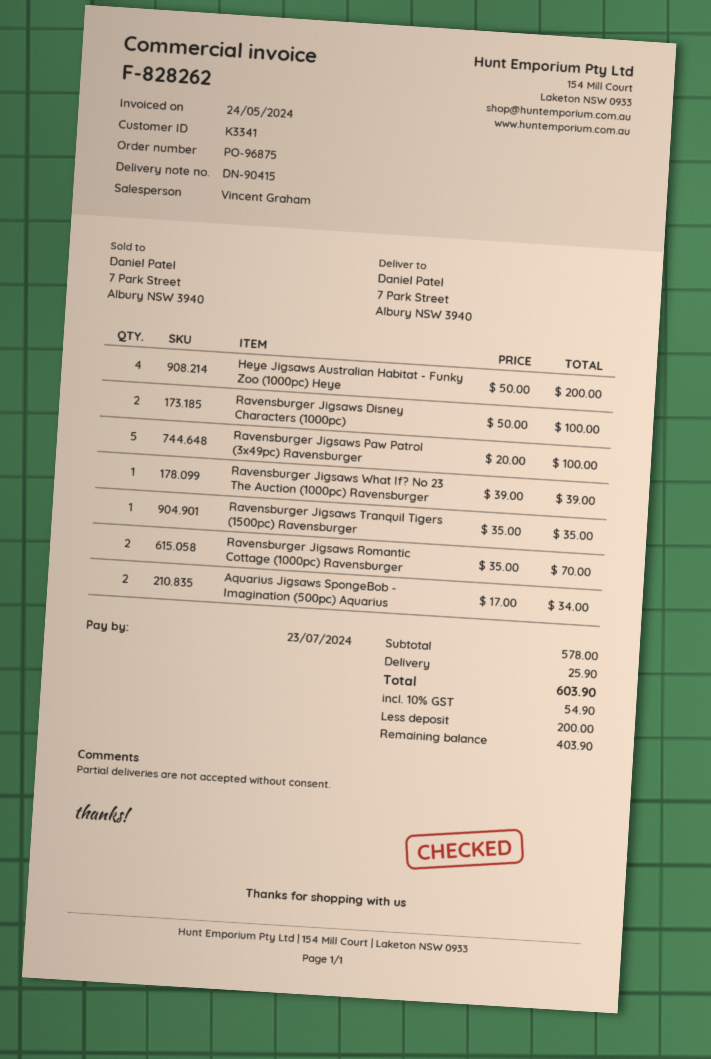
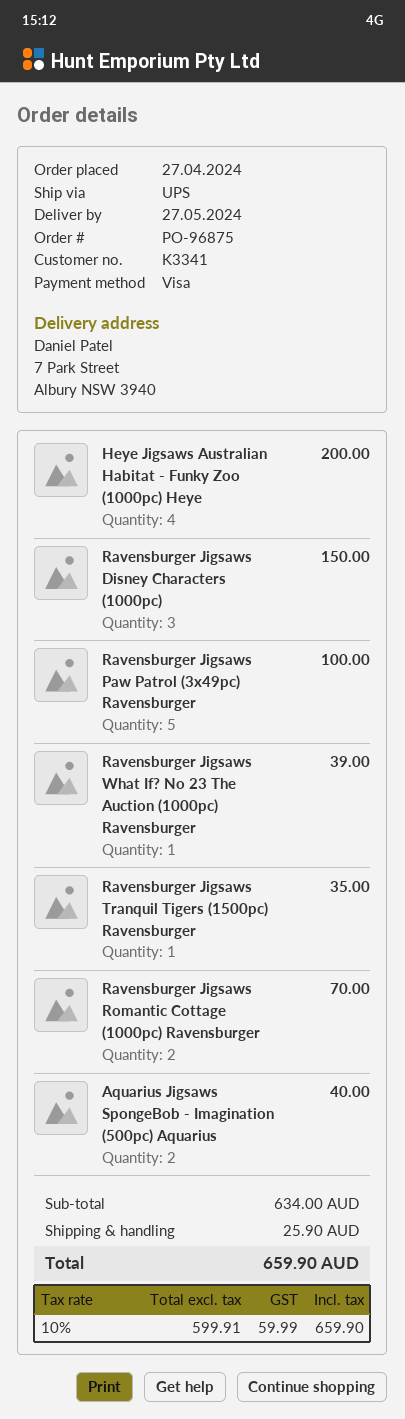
Ravensburger Jigsaws Disney Characters (1000pc): 2 for 100.00 -> 3 for 150.00
Aquarius Jigsaws SpongeBob - Imagination (500pc) Aquarius: 2 for 34.00 -> 2 for 40.00
subtotal: 578.00 -> 634.00
tax: 10% = 54.90 -> 10% = 59.99
total: 603.90 -> 659.90

